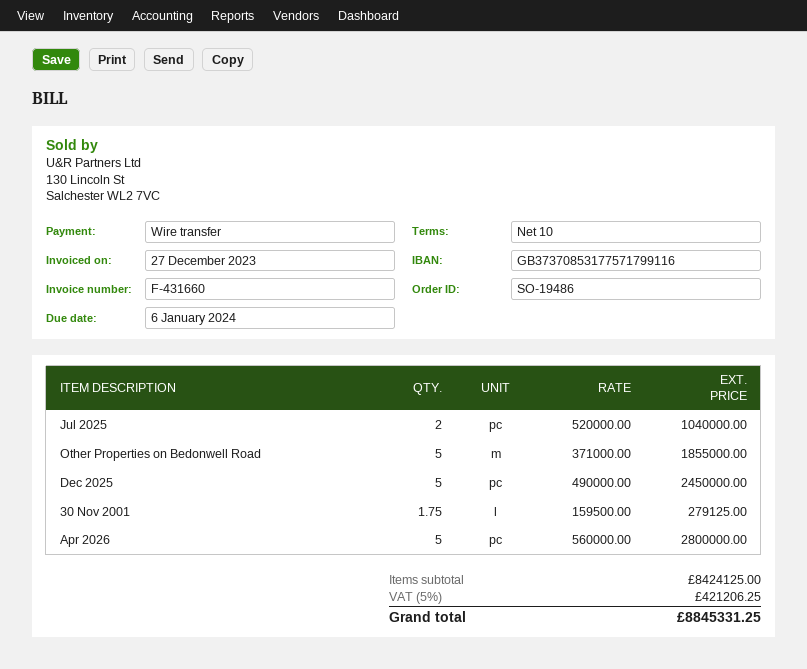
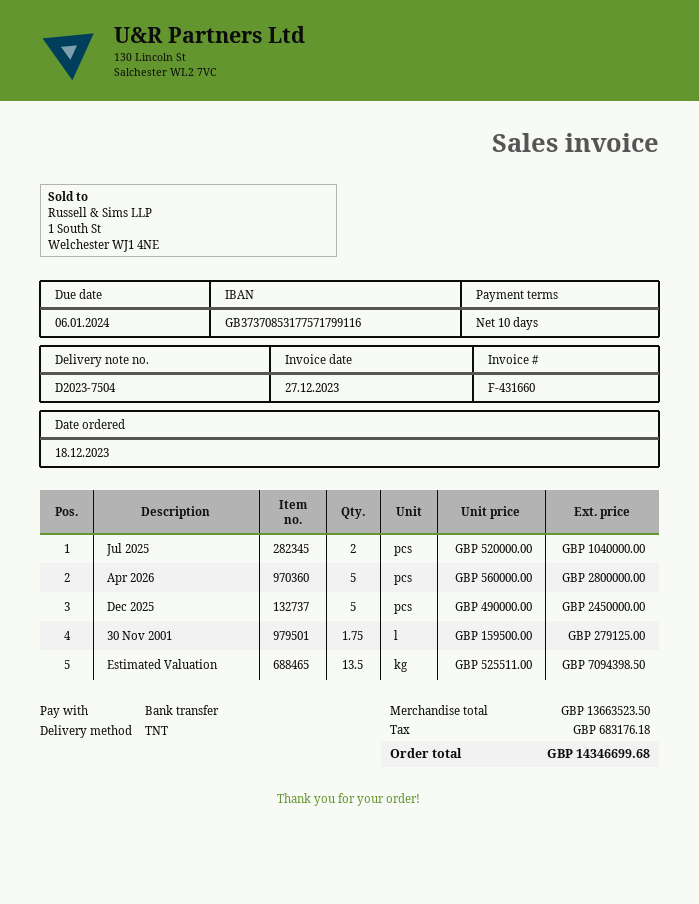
Other Properties on Bedonwell Road: 5 x 371000.00 = 1855000.00 -> none
Estimated Valuation: none -> 13.5 x 525511.00 = 7094398.50
subtotal: 8424125.00 -> 13663523.50
tax: 421206.25 -> 683176.18
total: 8845331.25 -> 14346699.68

